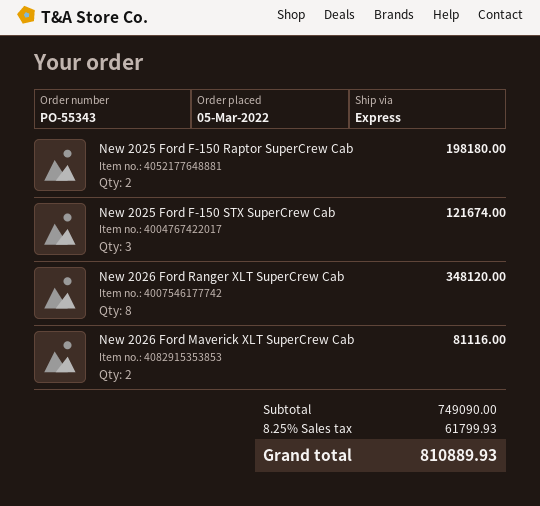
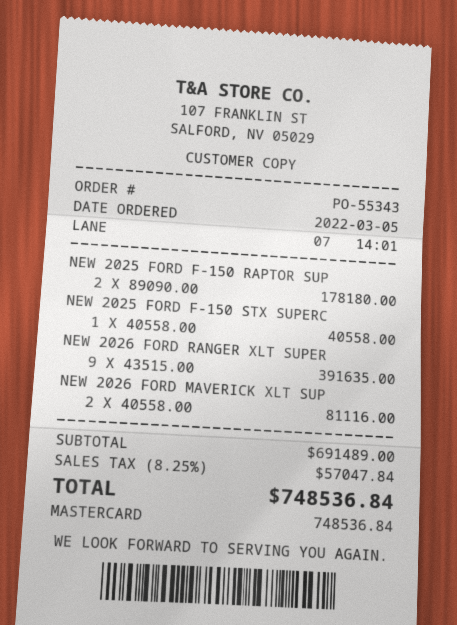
New 2025 Ford F-150 Raptor SuperCrew Cab: 2 for 198180.00 -> 2 for 178180.00
New 2025 Ford F-150 STX SuperCrew Cab: 3 for 121674.00 -> 1 for 40558.00
New 2026 Ford Ranger XLT SuperCrew Cab: 8 for 348120.00 -> 9 for 391635.00
subtotal: 749090.00 -> 691489.00
tax: 8.25% = 61799.93 -> 8.25% = 57047.84
total: 810889.93 -> 748536.84

